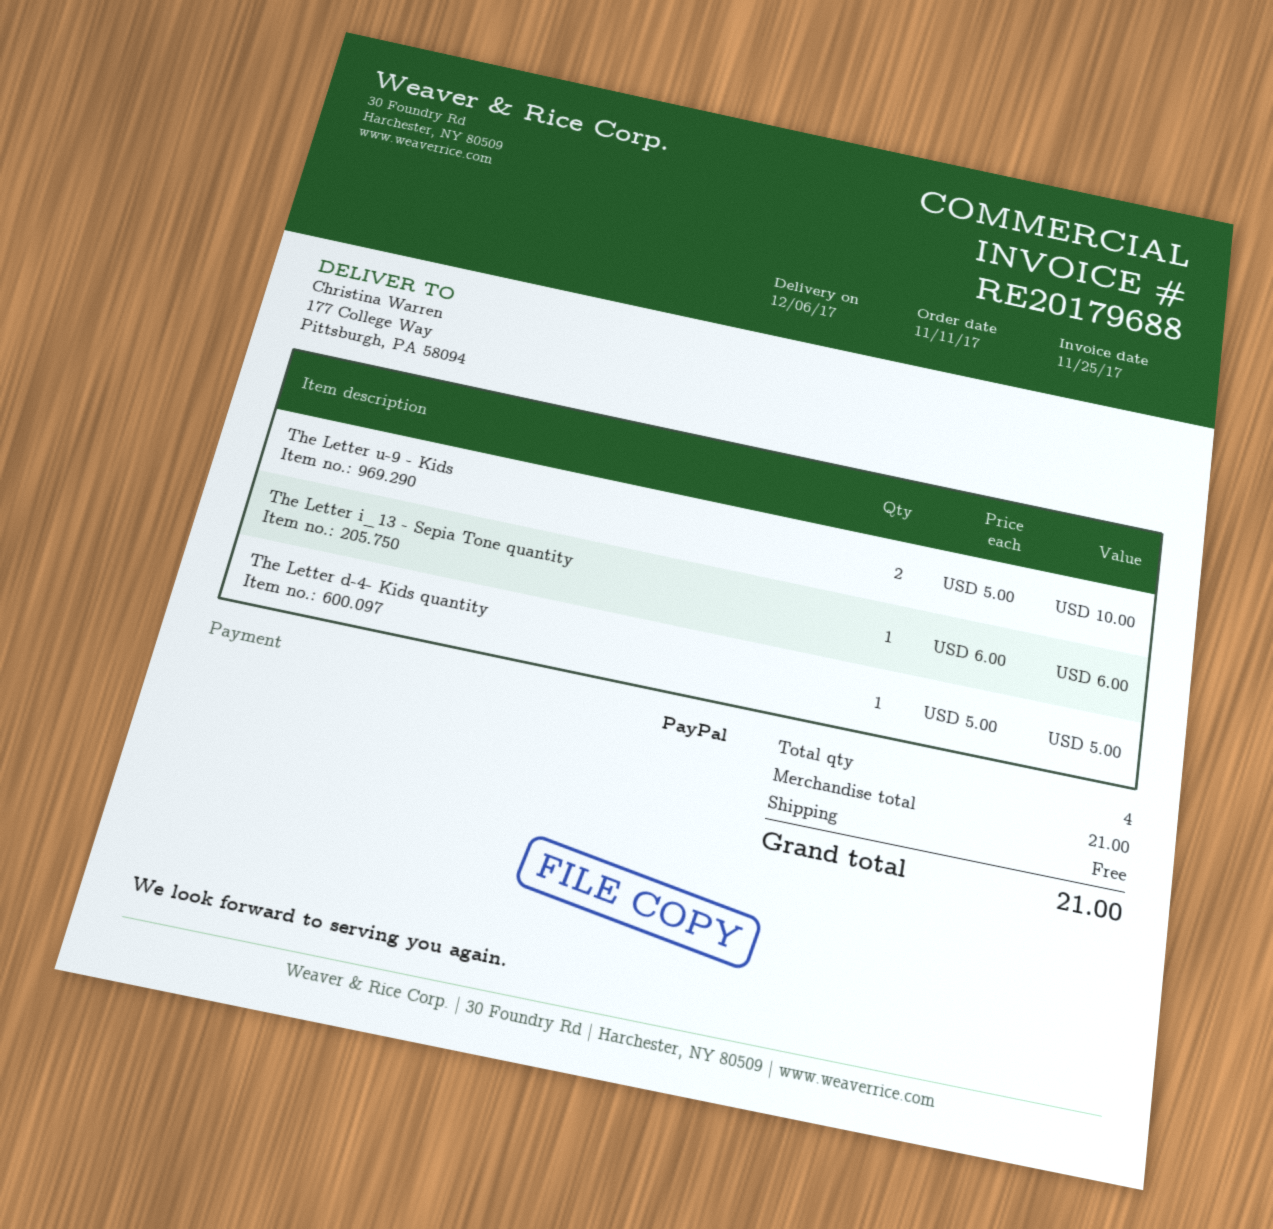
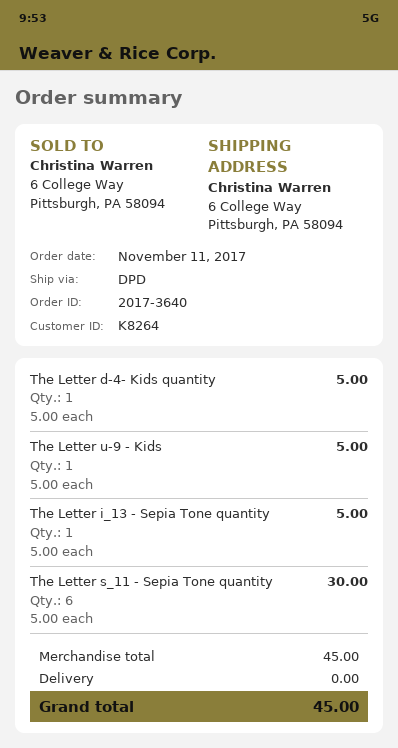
ship to: 177 College Way, Pittsburgh, PA 58094 -> 6 College Way, Pittsburgh, PA 58094
The Letter u-9 - Kids: 2 x 5.00 = 10.00 -> 1 x 5.00 = 5.00
The Letter i_13 - Sepia Tone quantity: 1 x 6.00 = 6.00 -> 1 x 5.00 = 5.00
The Letter s_11 - Sepia Tone quantity: none -> 6 x 5.00 = 30.00
subtotal: 21.00 -> 45.00
total: 21.00 -> 45.00

